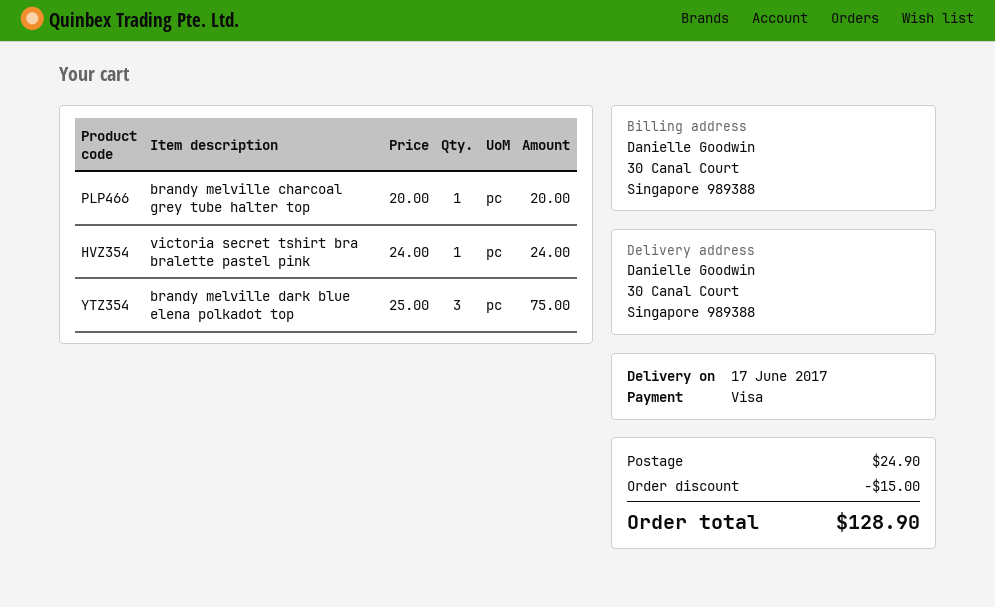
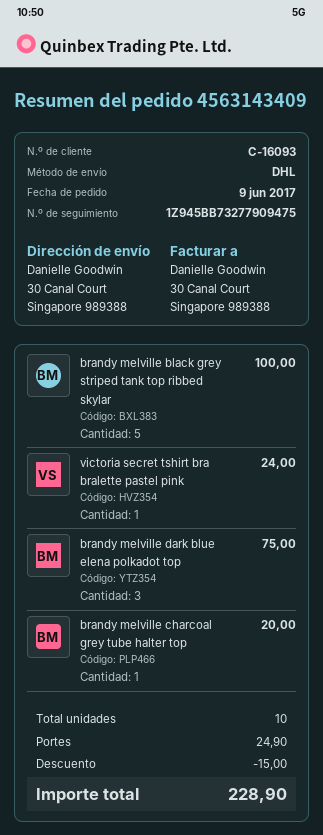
brandy melville black grey striped tank top ribbed skylar: none -> 5 for 100.00
total: 128.90 -> 228.90

